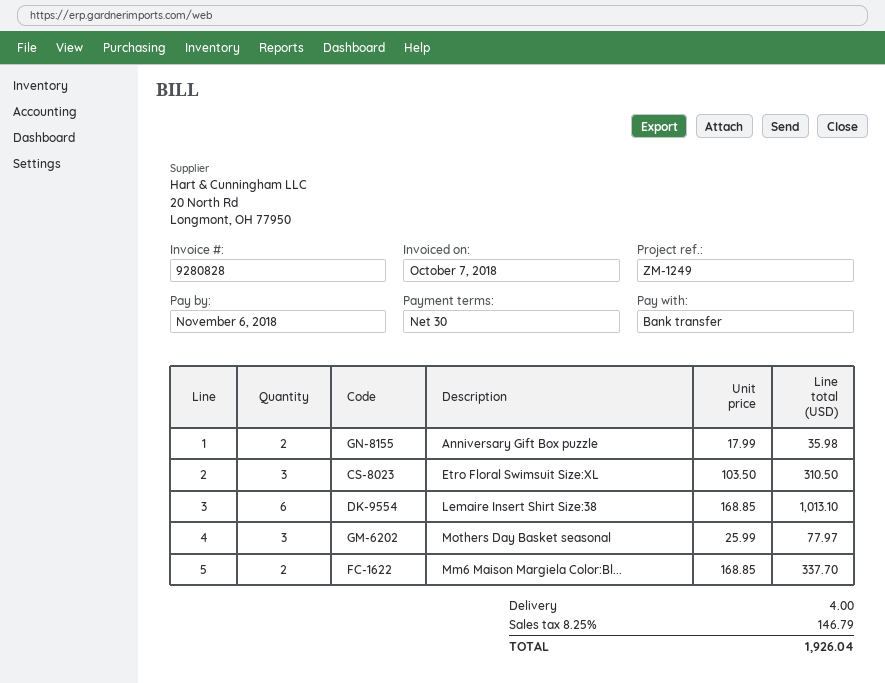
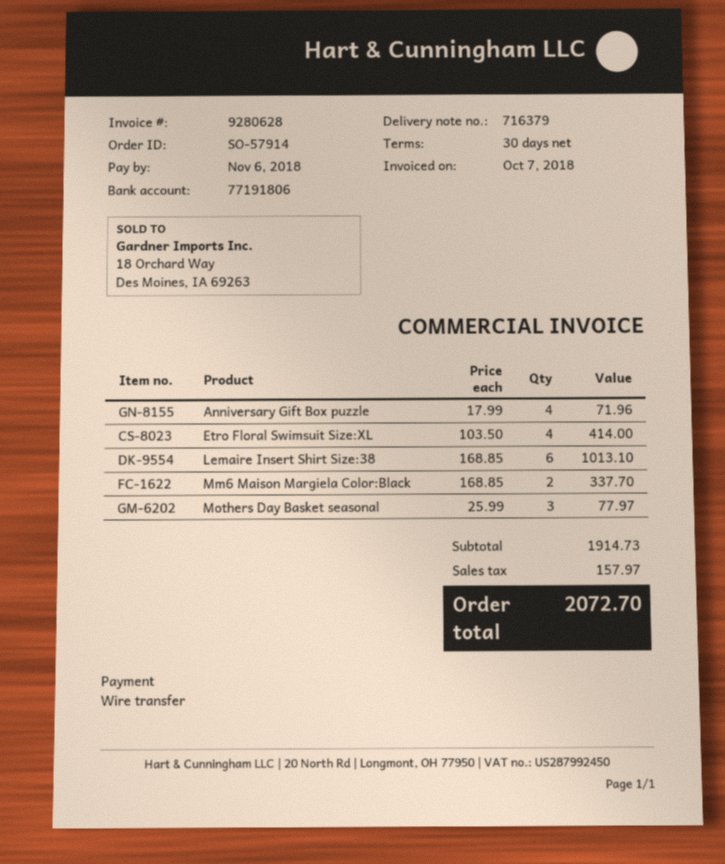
invoice number: 9280828 -> 9280628
Anniversary Gift Box puzzle: 2 x 17.99 = 35.98 -> 4 x 17.99 = 71.96
Etro Floral Swimsuit Size:XL: 3 x 103.50 = 310.50 -> 4 x 103.50 = 414.00
shipping: 4.00 -> none
tax: 146.79 -> 157.97
total: 1926.04 -> 2072.70

